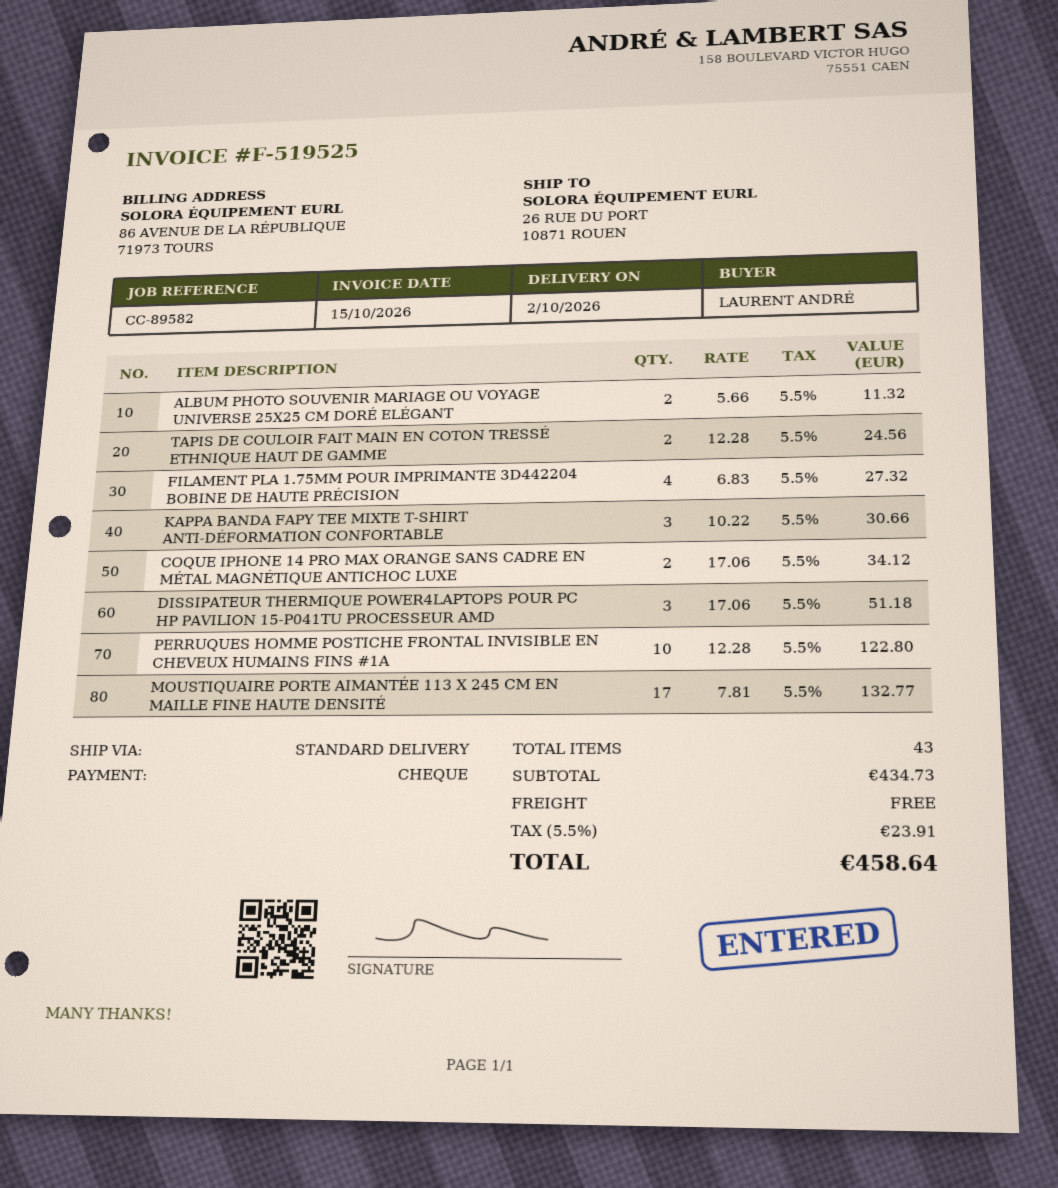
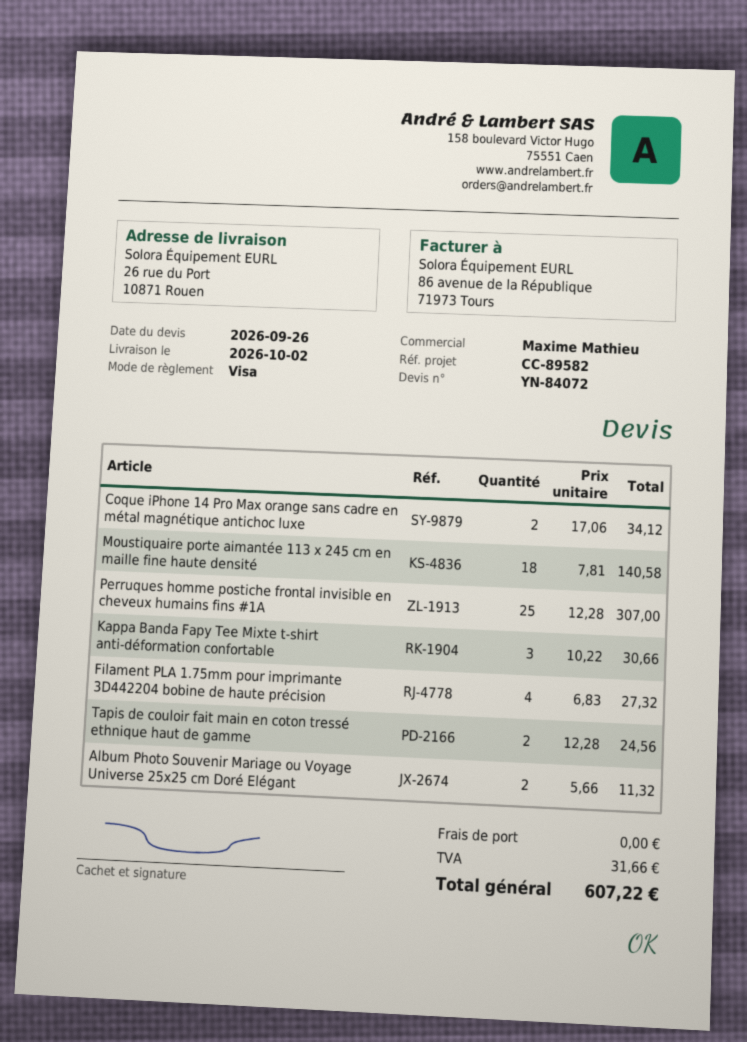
payment method: cheque -> Visa
DISSIPATEUR THERMIQUE POWER4LAPTOPS POUR PC HP PAVILION 15-P041TU PROCESSEUR AMD: 3 x 17.06 = 51.18 -> none
PERRUQUES HOMME POSTICHE FRONTAL INVISIBLE EN CHEVEUX HUMAINS FINS #1A: 10 x 12.28 = 122.80 -> 25 x 12.28 = 307.00
MOUSTIQUAIRE PORTE AIMANTÉE 113 X 245 CM EN MAILLE FINE HAUTE DENSITÉ: 17 x 7.81 = 132.77 -> 18 x 7.81 = 140.58
tax: 23.91 -> 31.66
total: 458.64 -> 607.22

